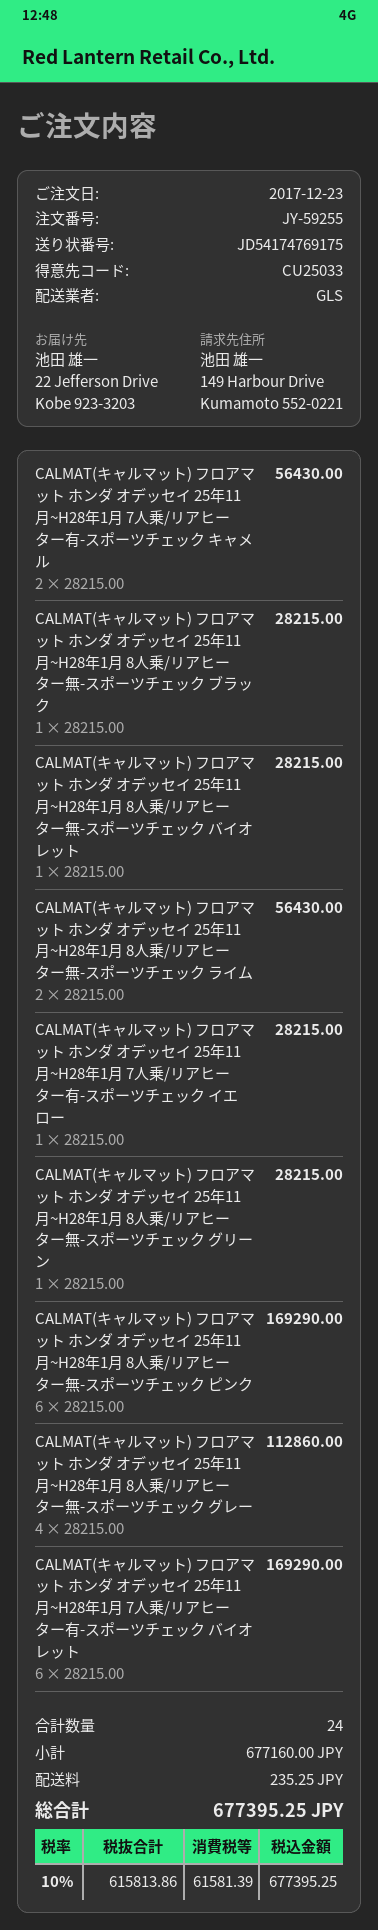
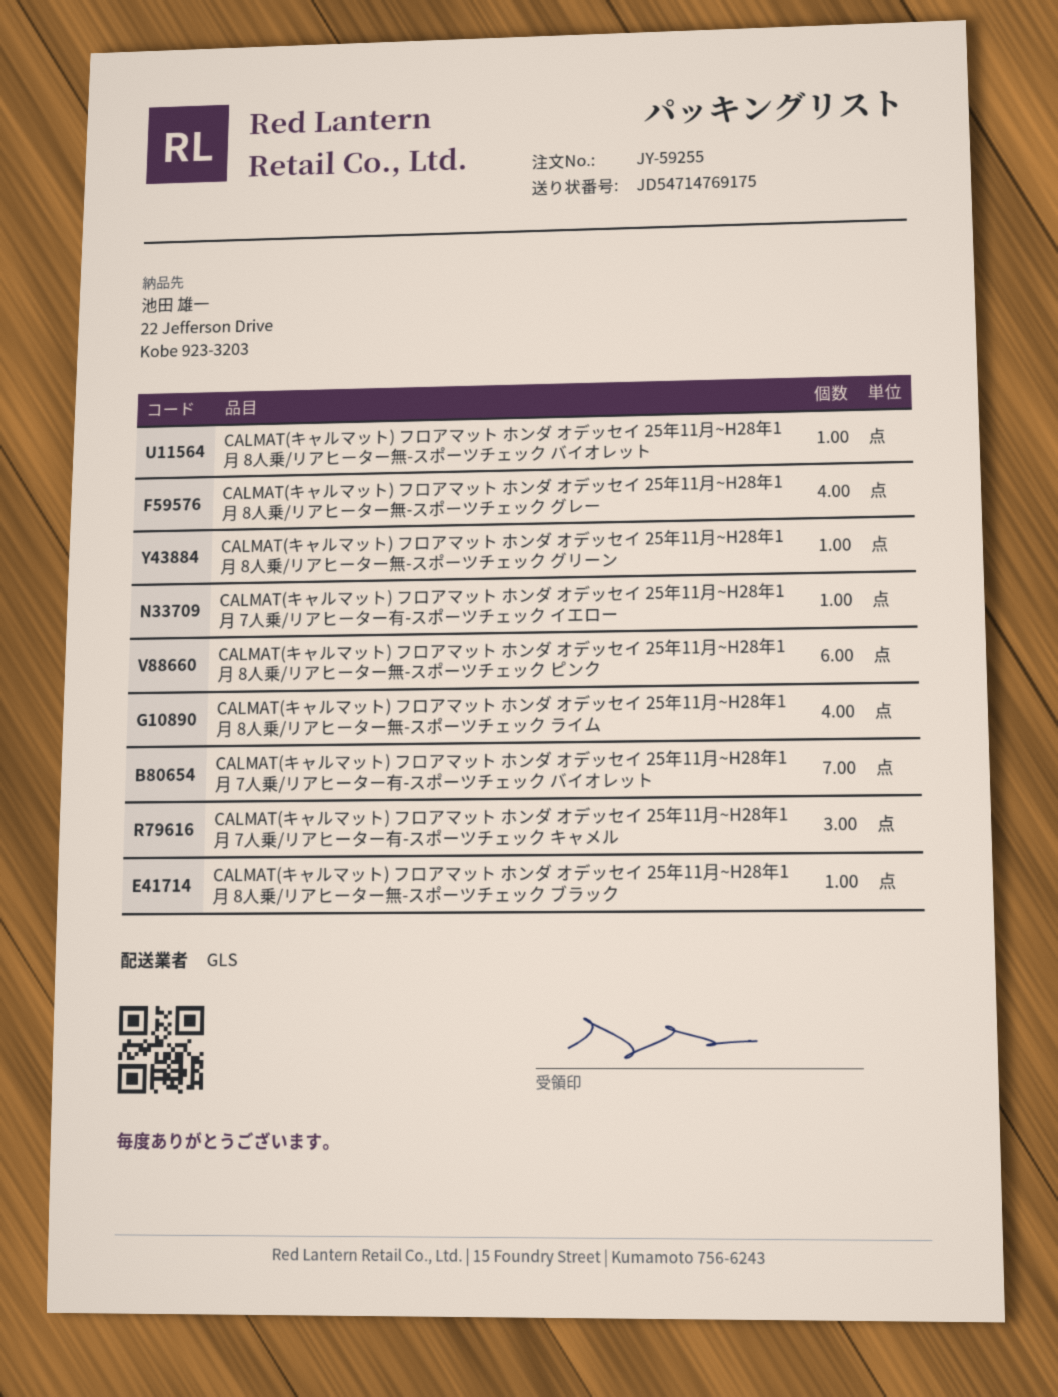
tracking number: JD54174769175 -> JD54714769175
CALMAT(キャルマット) フロアマット ホンダ オデッセイ 25年11月~H28年1月 7人乗/リアヒーター有-スポーツチェック キャメル: 2 -> 3
CALMAT(キャルマット) フロアマット ホンダ オデッセイ 25年11月~H28年1月 8人乗/リアヒーター無-スポーツチェック ライム: 2 -> 4
CALMAT(キャルマット) フロアマット ホンダ オデッセイ 25年11月~H28年1月 7人乗/リアヒーター有-スポーツチェック バイオレット: 6 -> 7

